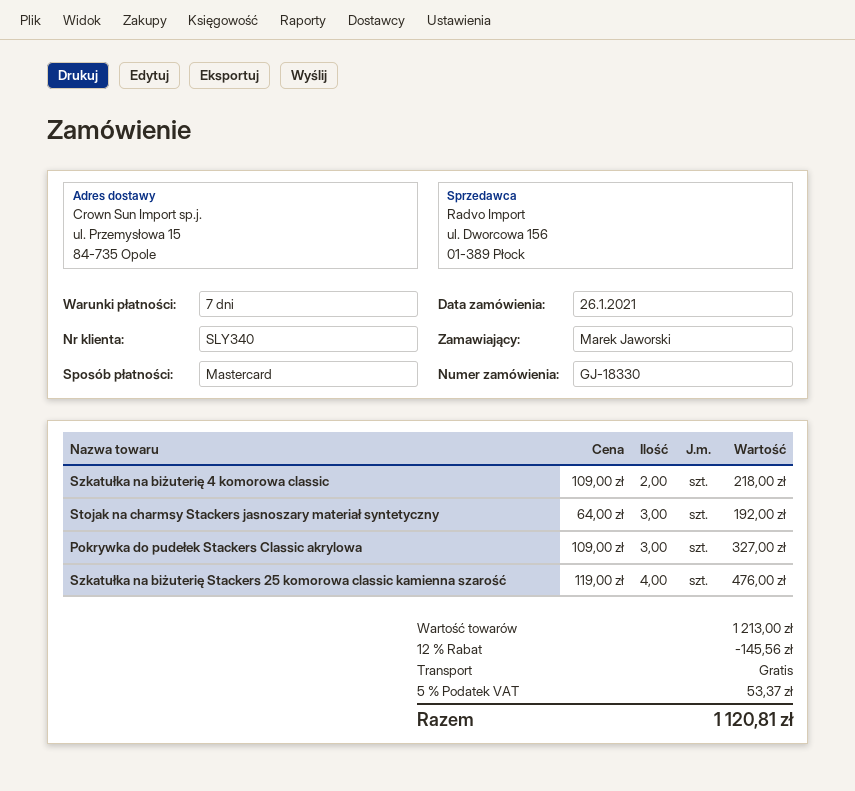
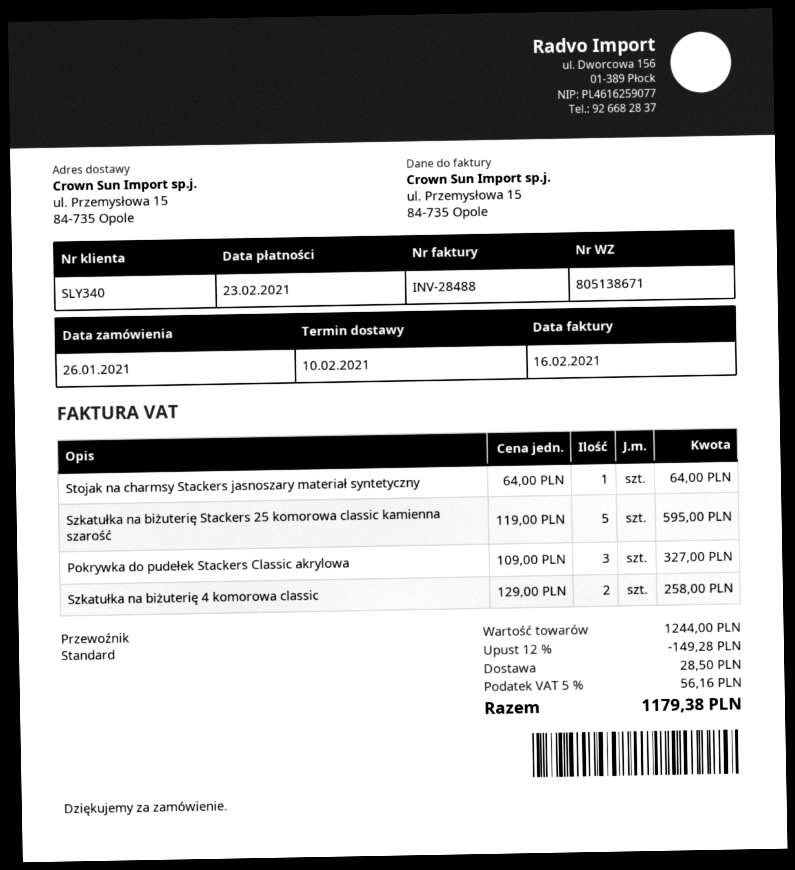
Szkatułka na biżuterię 4 komorowa classic: 2 x 109.00 = 218.00 -> 2 x 129.00 = 258.00
Stojak na charmsy Stackers jasnoszary materiał syntetyczny: 3 x 64.00 = 192.00 -> 1 x 64.00 = 64.00
Szkatułka na biżuterię Stackers 25 komorowa classic kamienna szarość: 4 x 119.00 = 476.00 -> 5 x 119.00 = 595.00
subtotal: 1213.00 -> 1244.00
discount: 12% = 145.56 -> 12% = 149.28
shipping: 0.00 -> 28.50
tax: 5% = 53.37 -> 5% = 56.16
total: 1120.81 -> 1179.38

